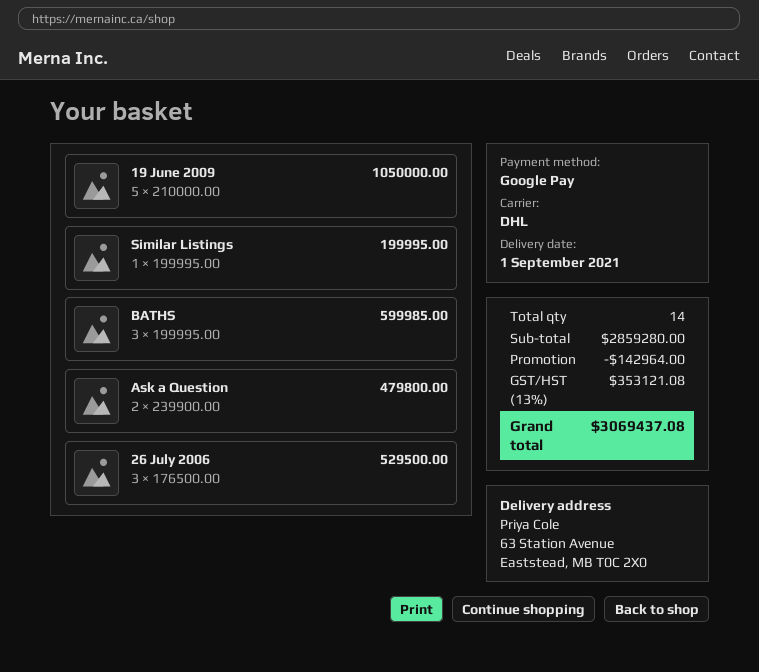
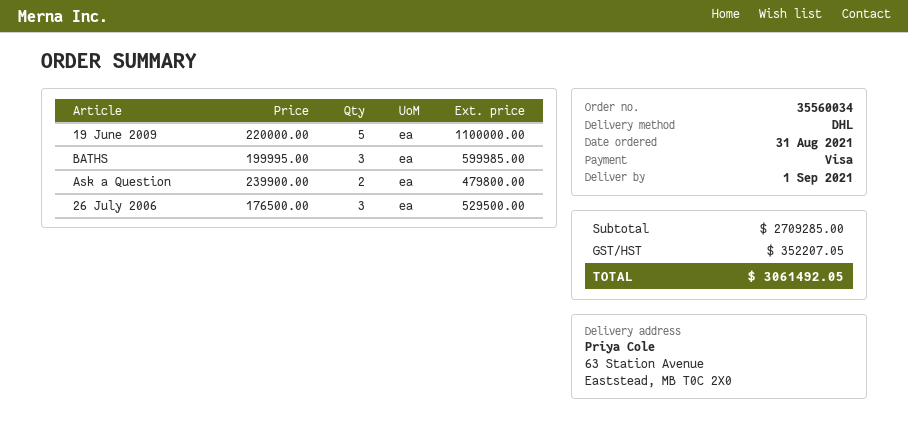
payment method: Google Pay -> Visa
19 June 2009: 5 x 210000.00 = 1050000.00 -> 5 x 220000.00 = 1100000.00
Similar Listings: 1 x 199995.00 = 199995.00 -> none
subtotal: 2859280.00 -> 2709285.00
discount: 142964.00 -> none
tax: 353121.08 -> 352207.05
total: 3069437.08 -> 3061492.05

